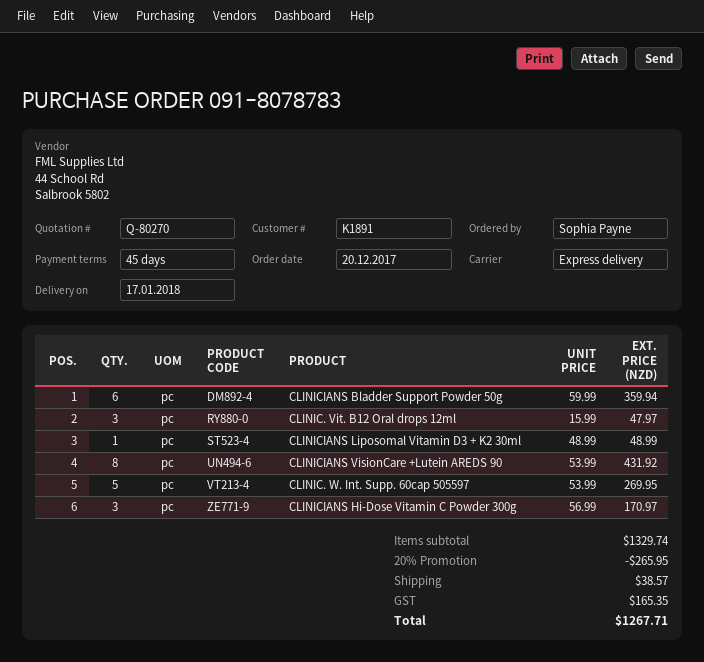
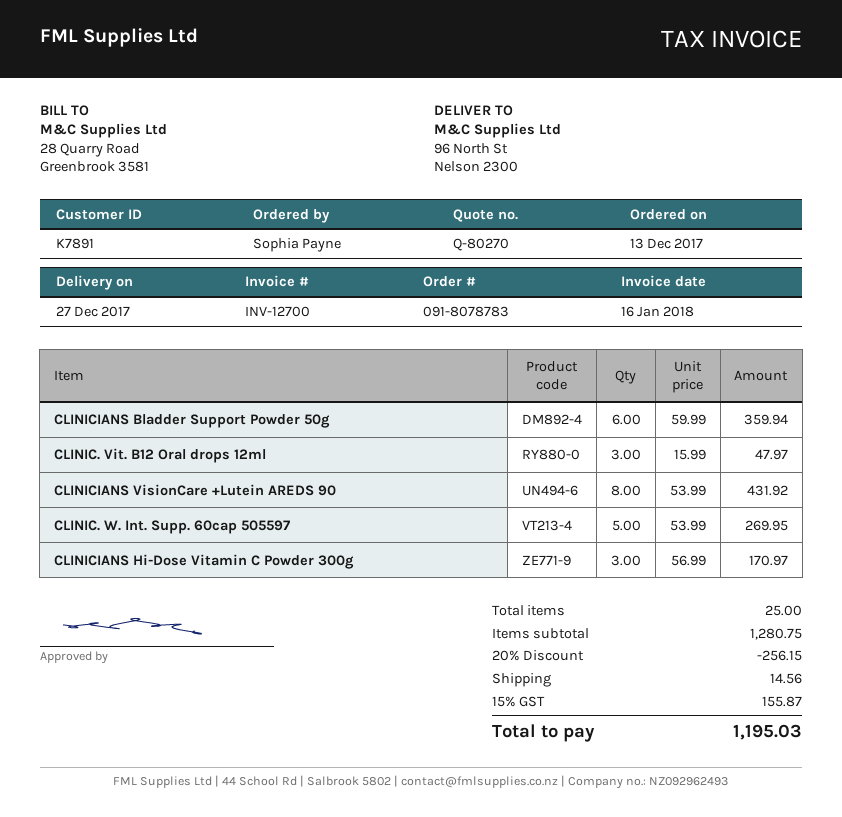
order date: 2017-12-20 -> 2017-12-13
delivery date: 2018-01-17 -> 2017-12-27
customer number: K1891 -> K7891
CLINICIANS Liposomal Vitamin D3 + K2 30ml: 1 x 48.99 = 48.99 -> none
subtotal: 1329.74 -> 1280.75
discount: 20% = 265.95 -> 20% = 256.15
shipping: 38.57 -> 14.56
tax: 165.35 -> 155.87
total: 1267.71 -> 1195.03

